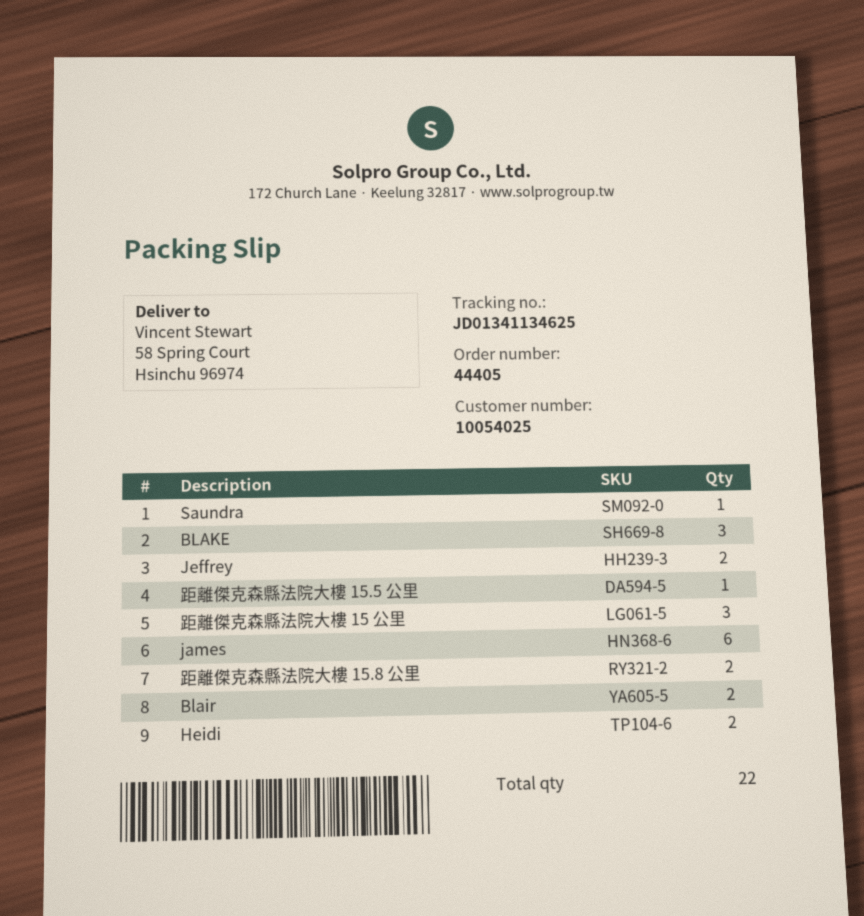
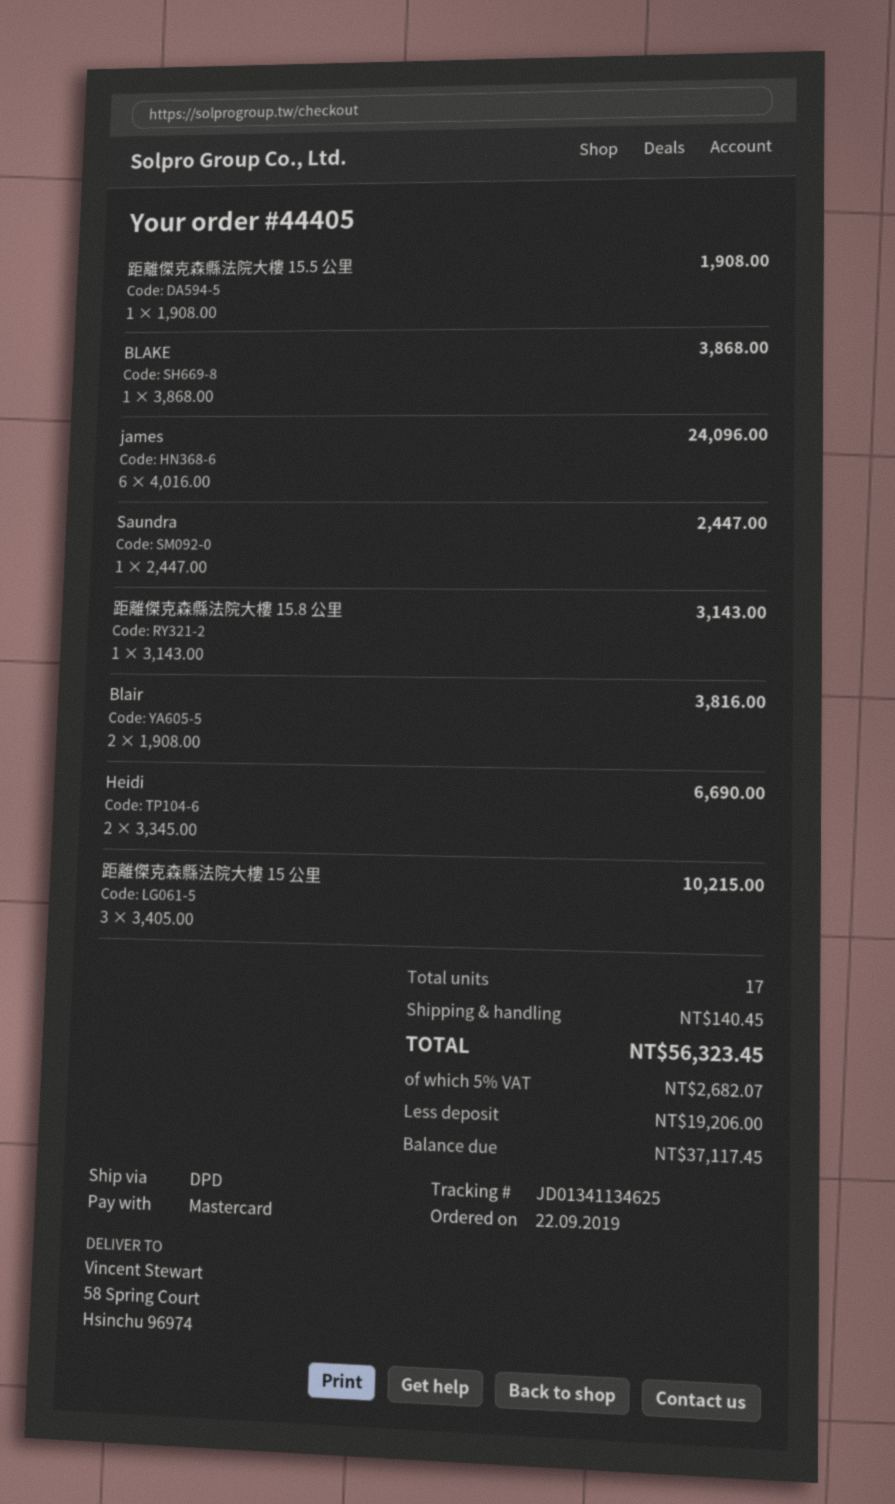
BLAKE: 3 -> 1
Jeffrey: 2 -> none
距離傑克森縣法院大樓 15.8 公里: 2 -> 1
total quantity: 22 -> 17

